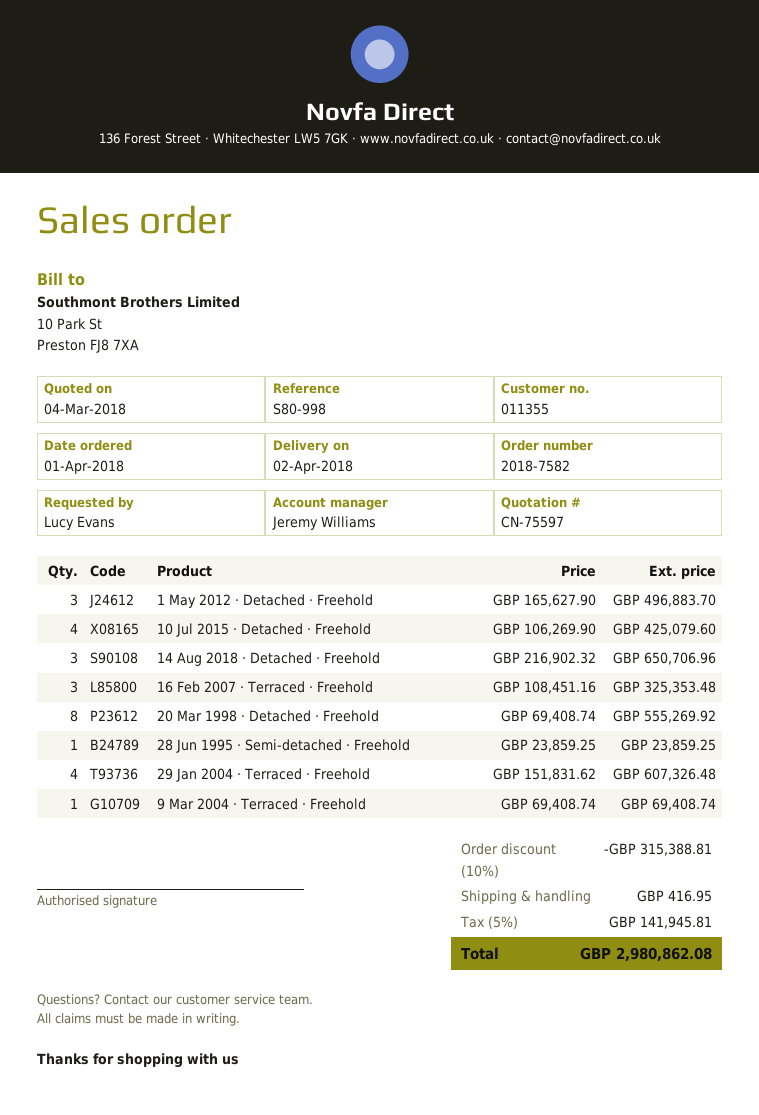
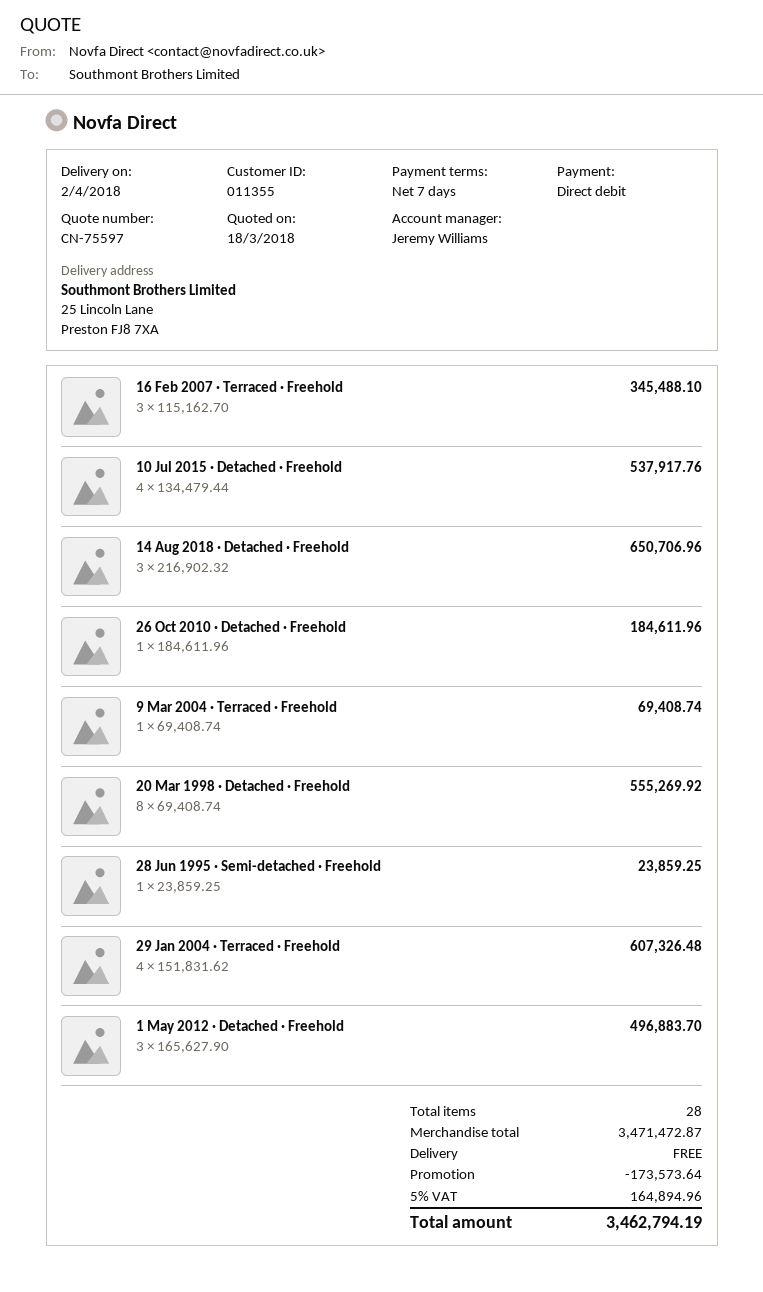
quote date: 2018-03-04 -> 2018-03-18
10 Jul 2015 · Detached · Freehold: 4 x 106269.90 = 425079.60 -> 4 x 134479.44 = 537917.76
16 Feb 2007 · Terraced · Freehold: 3 x 108451.16 = 325353.48 -> 3 x 115162.70 = 345488.10
26 Oct 2010 · Detached · Freehold: none -> 1 x 184611.96 = 184611.96
discount: 315388.81 -> 173573.64
shipping: 416.95 -> 0.00
tax: 5% = 141945.81 -> 5% = 164894.96
total: 2980862.08 -> 3462794.19

